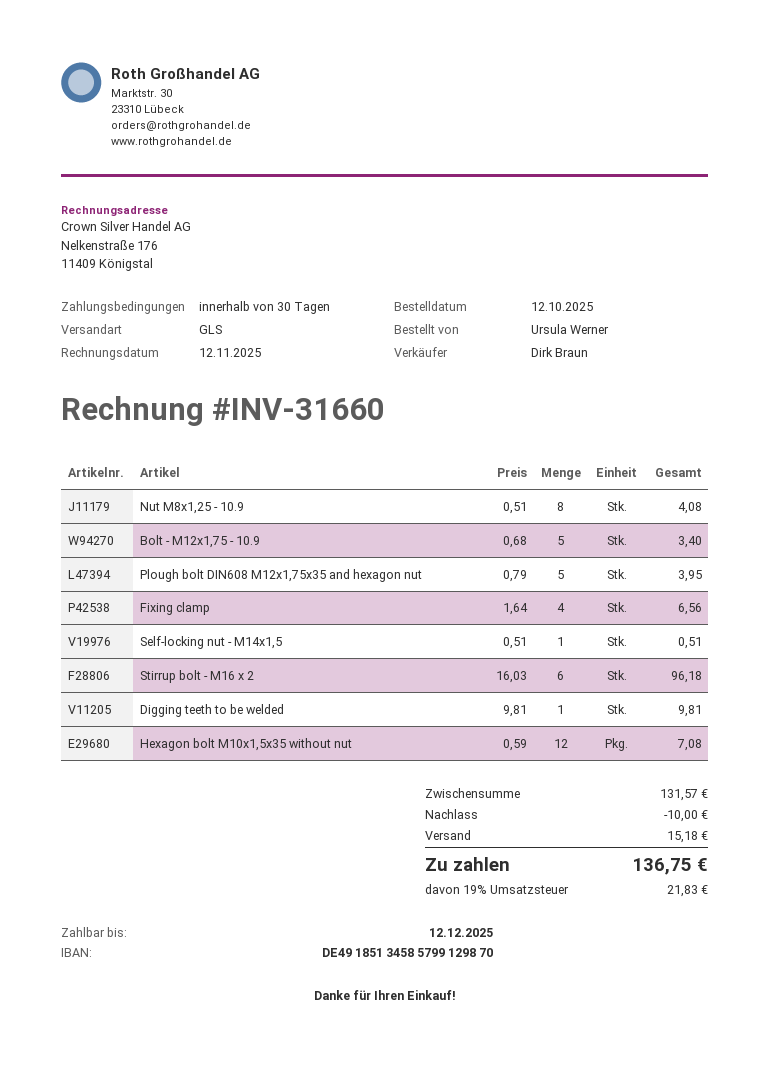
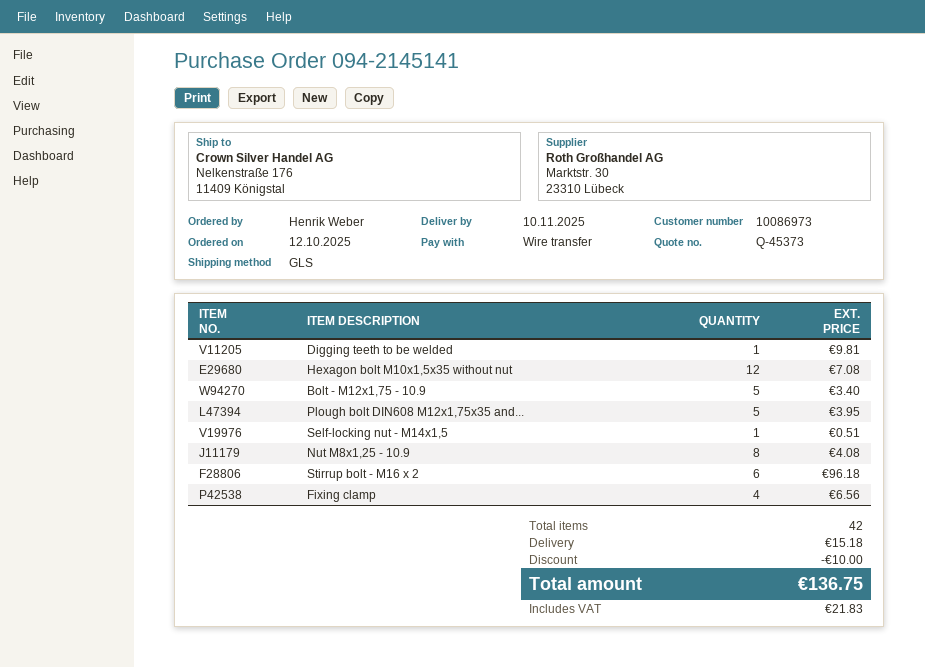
ordered by: Ursula Werner -> Henrik Weber

